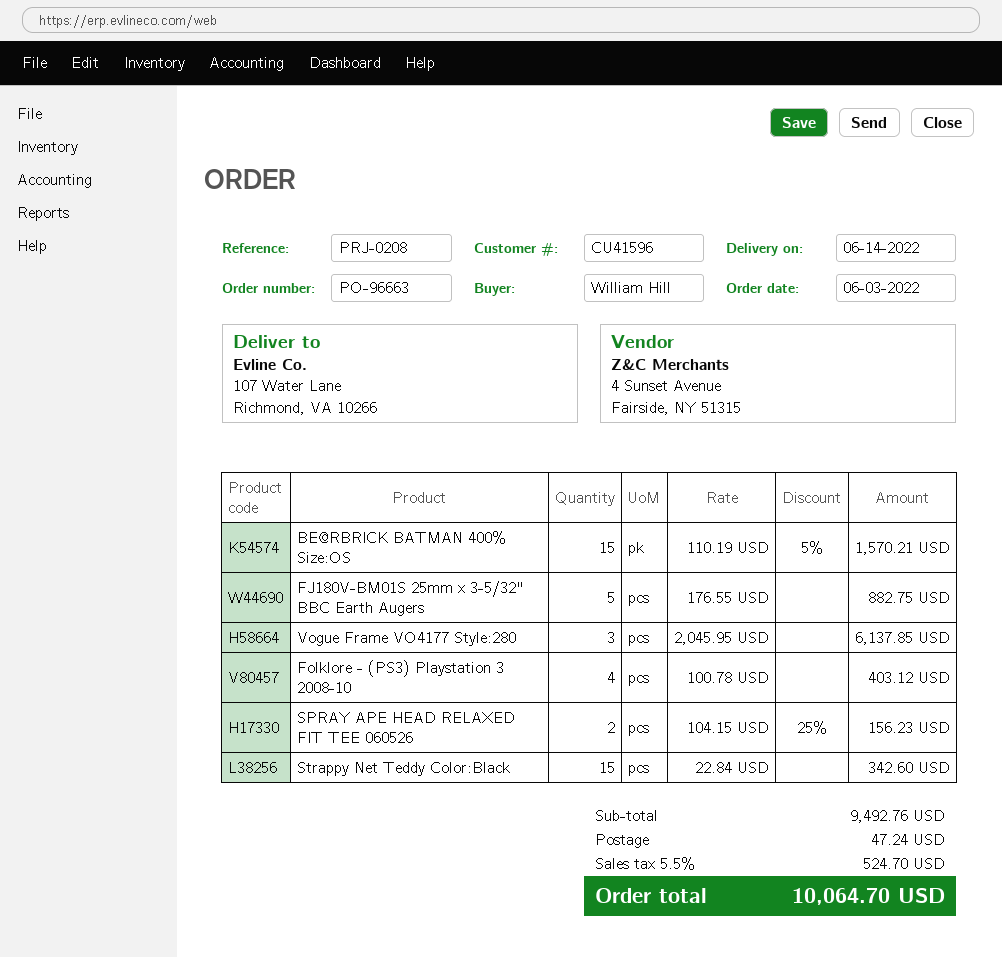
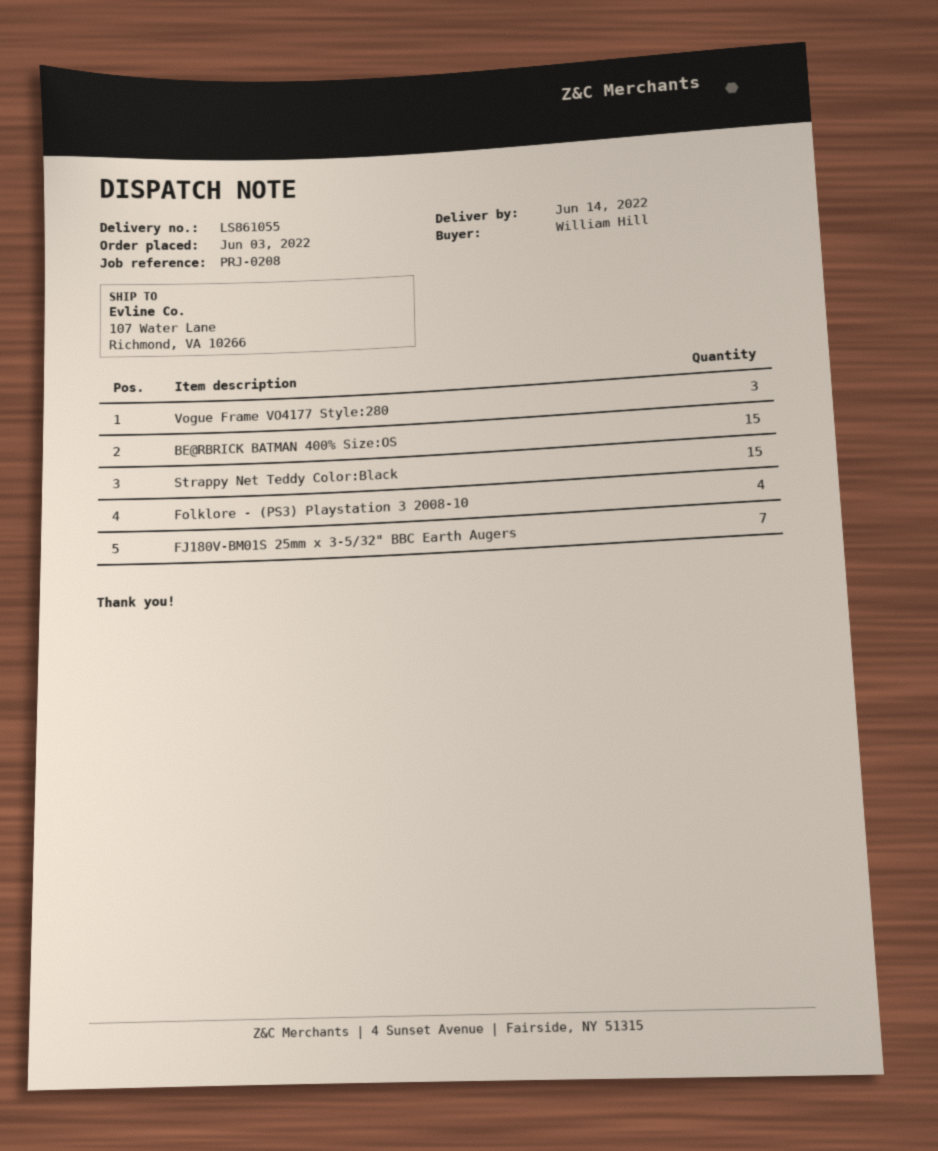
FJ180V-BM01S 25mm x 3-5/32" BBC Earth Augers: 5 -> 7
SPRAY APE HEAD RELAXED FIT TEE 060526: 2 -> none

